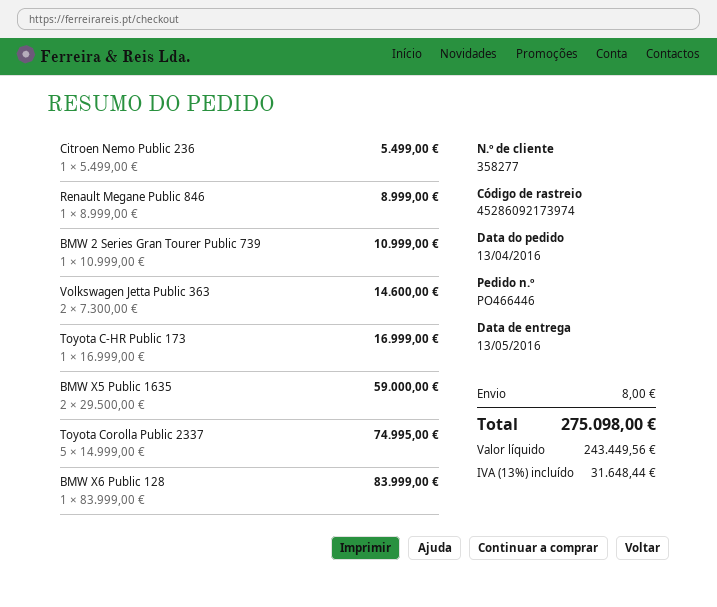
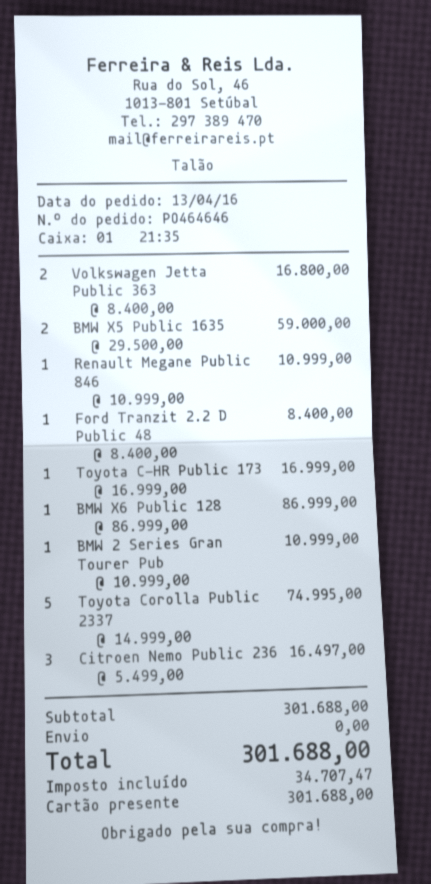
order number: PO466446 -> PO464646
Citroen Nemo Public 236: 1 x 5499.00 = 5499.00 -> 3 x 5499.00 = 16497.00
Renault Megane Public 846: 1 x 8999.00 = 8999.00 -> 1 x 10999.00 = 10999.00
Volkswagen Jetta Public 363: 2 x 7300.00 = 14600.00 -> 2 x 8400.00 = 16800.00
BMW X6 Public 128: 1 x 83999.00 = 83999.00 -> 1 x 86999.00 = 86999.00
Ford Tranzit 2.2 D Public 48: none -> 1 x 8400.00 = 8400.00
shipping: 8.00 -> 0.00
tax: 31648.44 -> 34707.47
total: 275098.00 -> 301688.00

